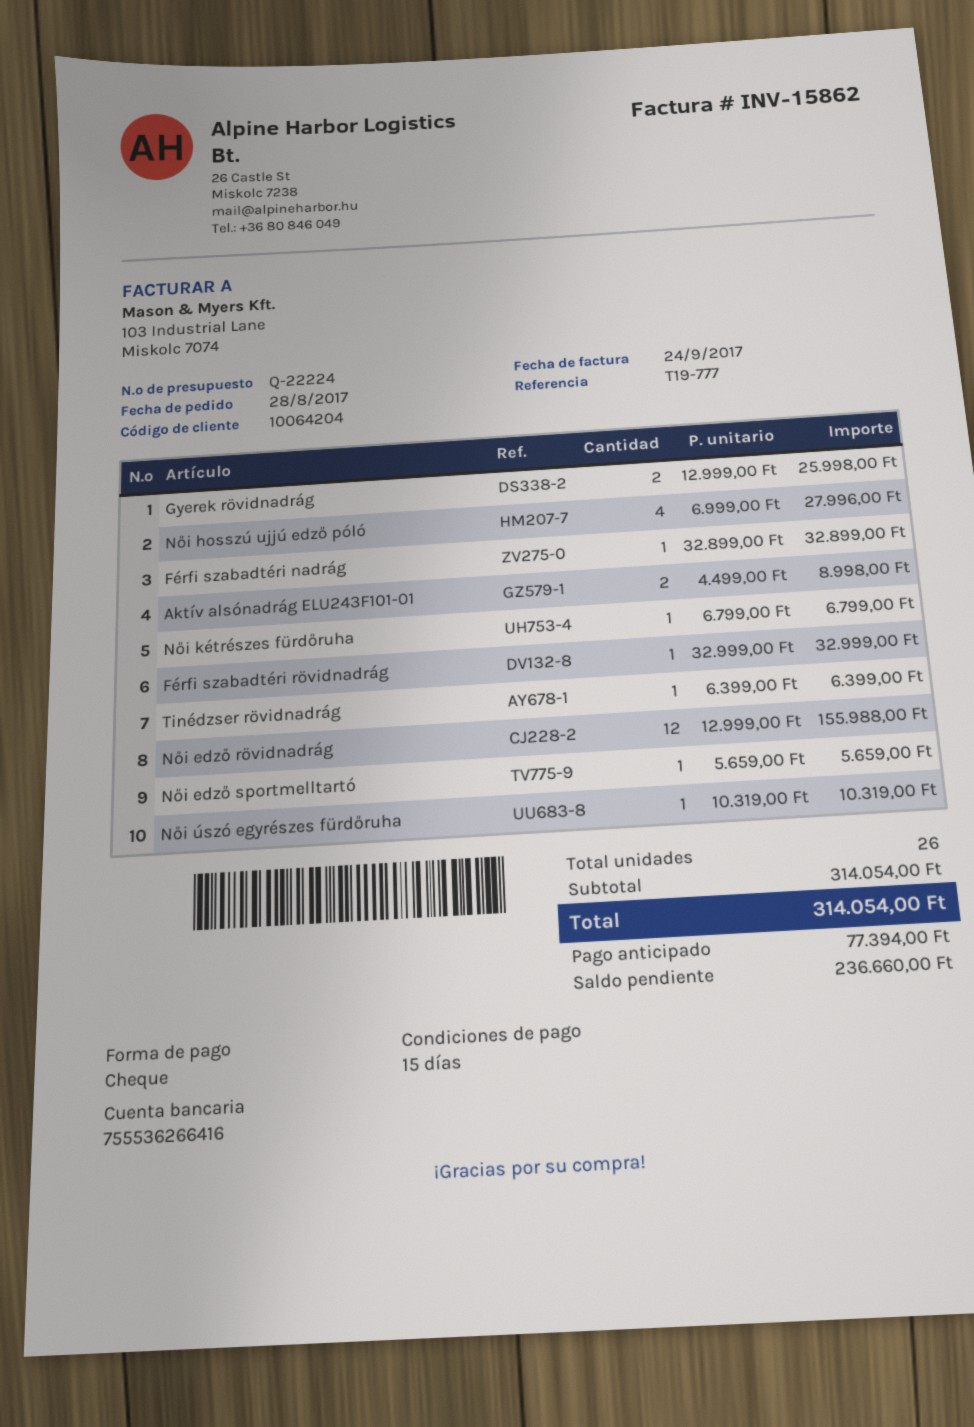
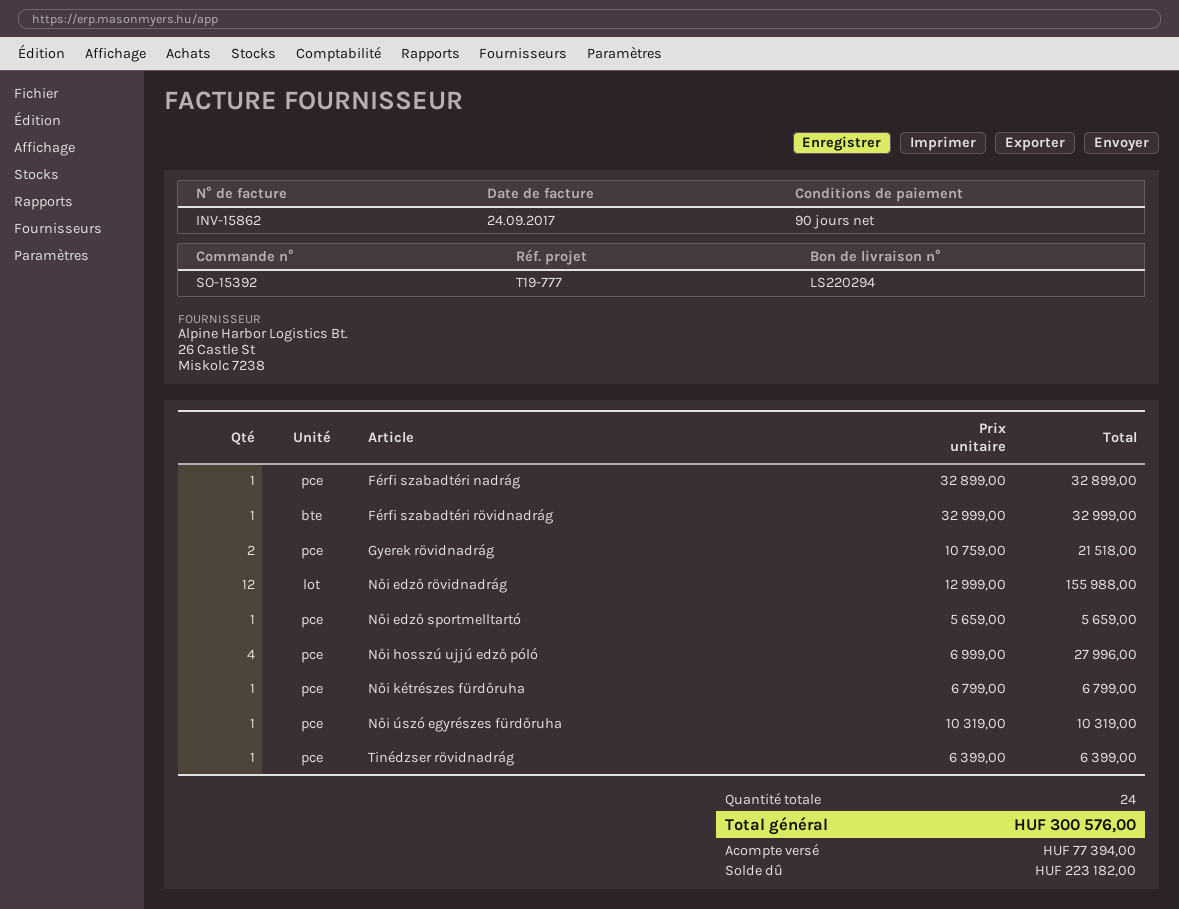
payment terms: 15 days -> 90 days
Gyerek rövidnadrág: 2 x 12999.00 = 25998.00 -> 2 x 10759.00 = 21518.00
Aktív alsónadrág ELU243F101-01: 2 x 4499.00 = 8998.00 -> none
total quantity: 26 -> 24
total: 314054.00 -> 300576.00
balance: 236660.00 -> 223182.00

